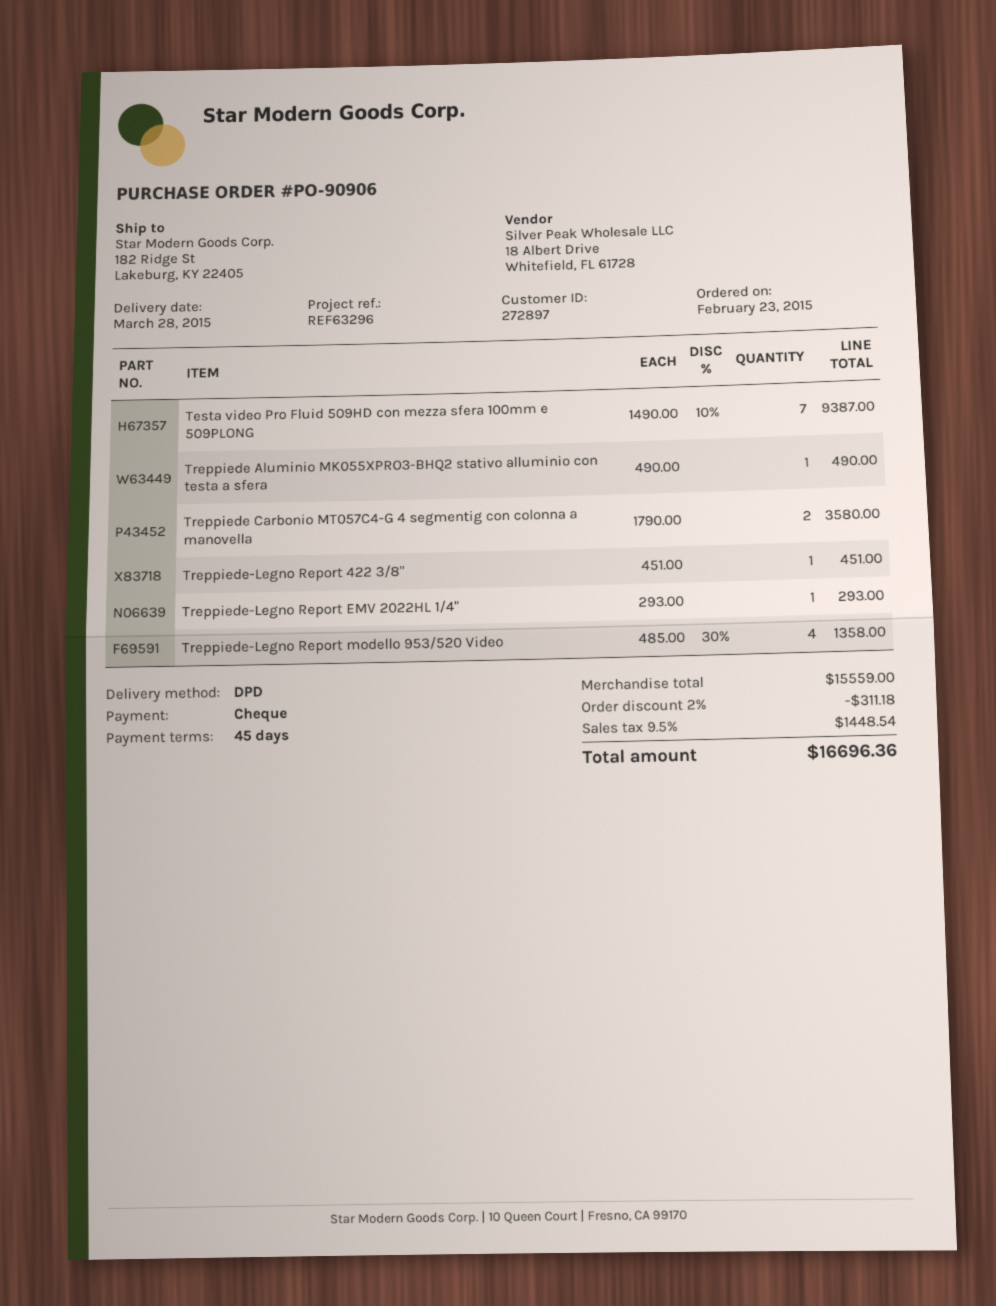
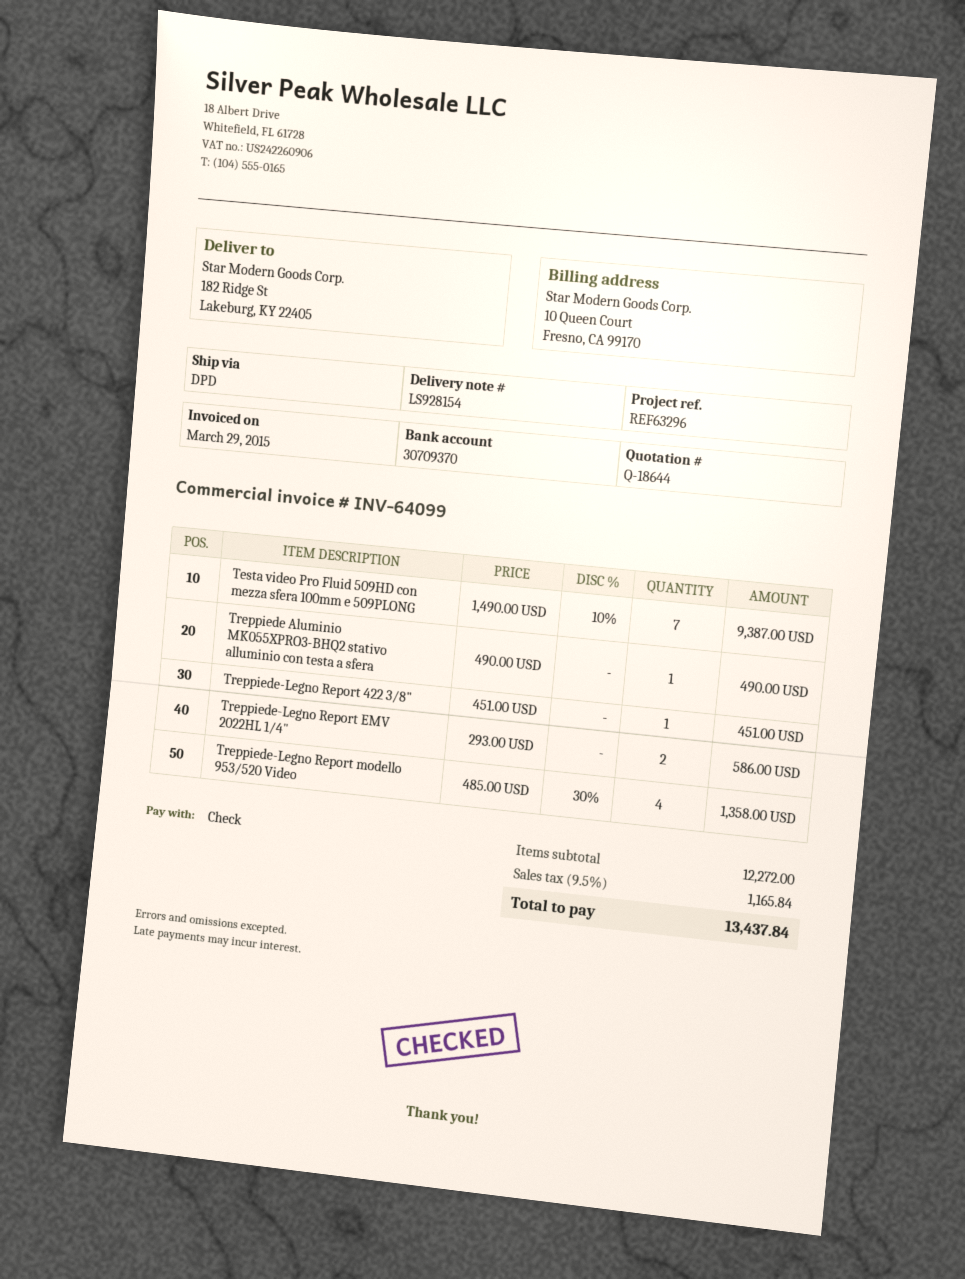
Treppiede Carbonio MT057C4-G 4 segmentig con colonna a manovella: 2 x 1790.00 = 3580.00 -> none
Treppiede-Legno Report EMV 2022HL 1/4": 1 x 293.00 = 293.00 -> 2 x 293.00 = 586.00
subtotal: 15559.00 -> 12272.00
discount: 2% = 311.18 -> none
tax: 9.5% = 1448.54 -> 9.5% = 1165.84
total: 16696.36 -> 13437.84

